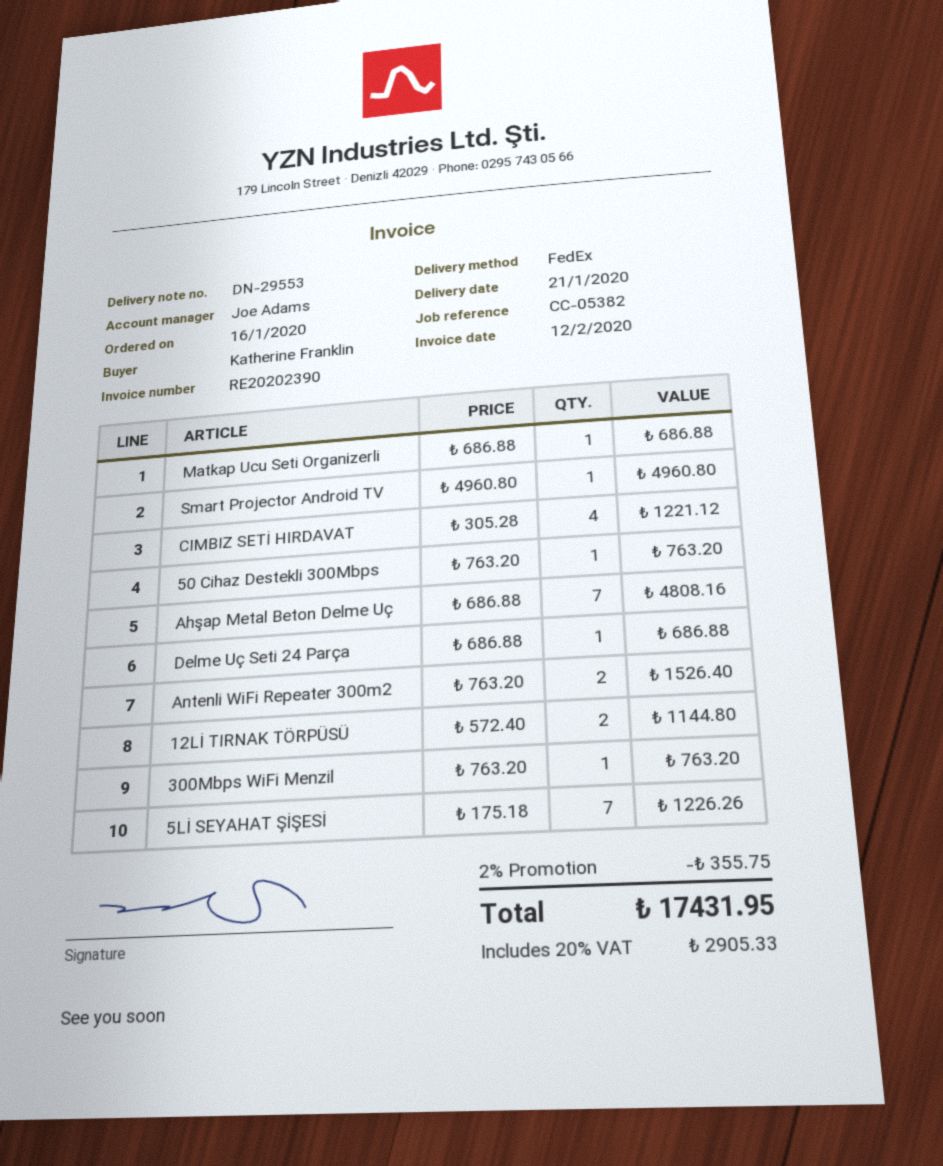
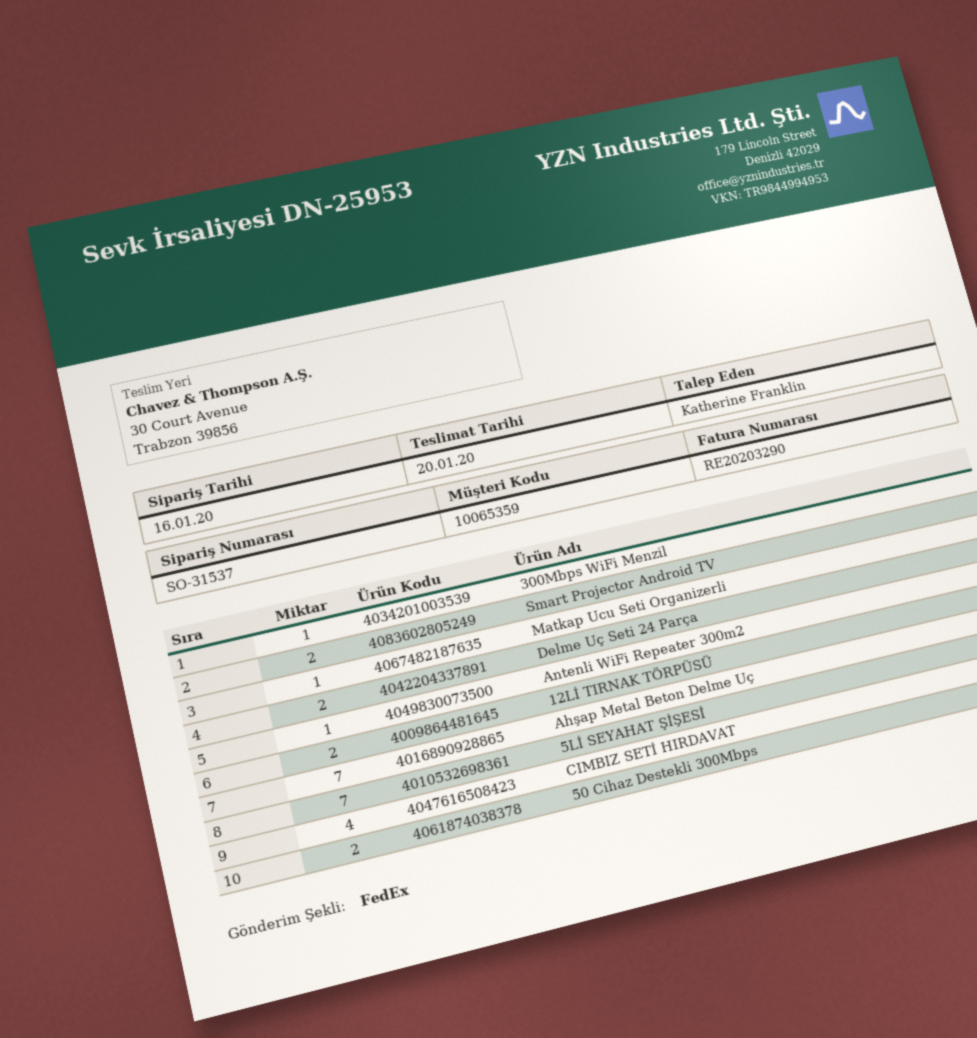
delivery note number: DN-29553 -> DN-25953
delivery date: 2020-01-21 -> 2020-01-20
invoice number: RE20202390 -> RE20203290
Smart Projector Android TV: 1 -> 2
50 Cihaz Destekli 300Mbps: 1 -> 2
Delme Uç Seti 24 Parça: 1 -> 2
Antenli WiFi Repeater 300m2: 2 -> 1

